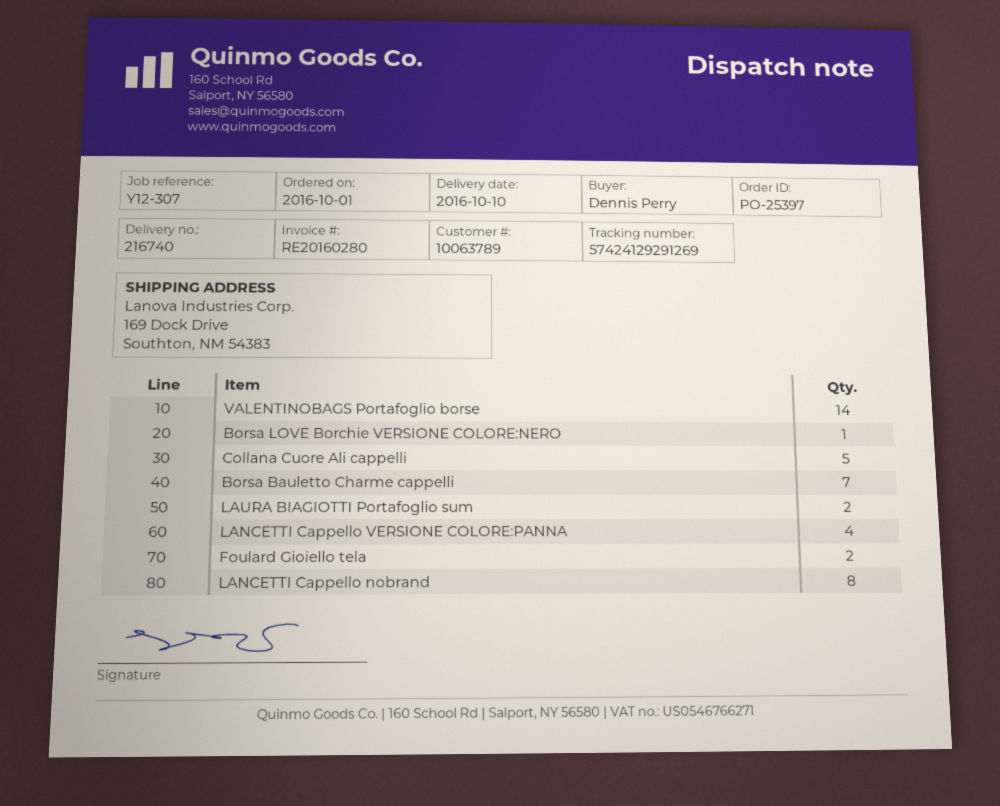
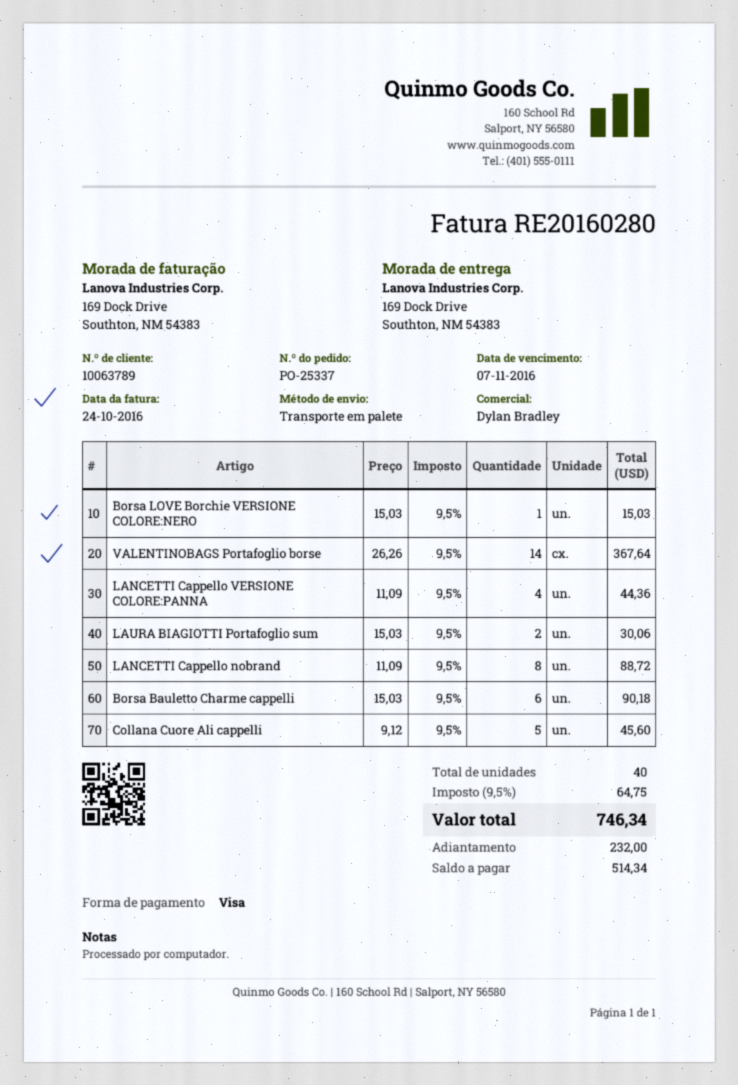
order number: PO-25397 -> PO-25337
Borsa Bauletto Charme cappelli: 7 -> 6
Foulard Gioiello tela: 2 -> none

